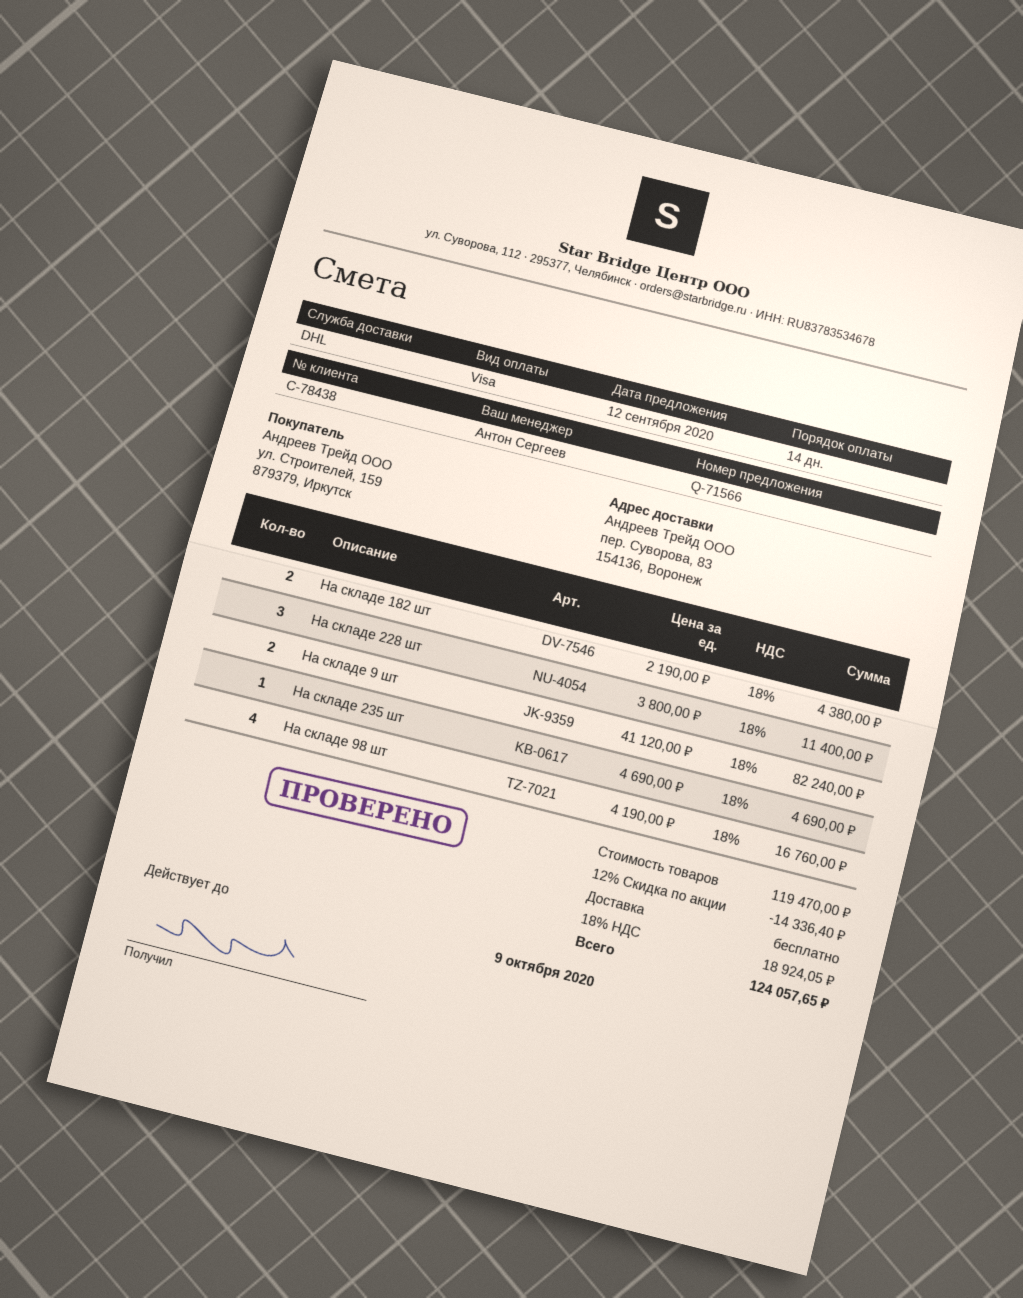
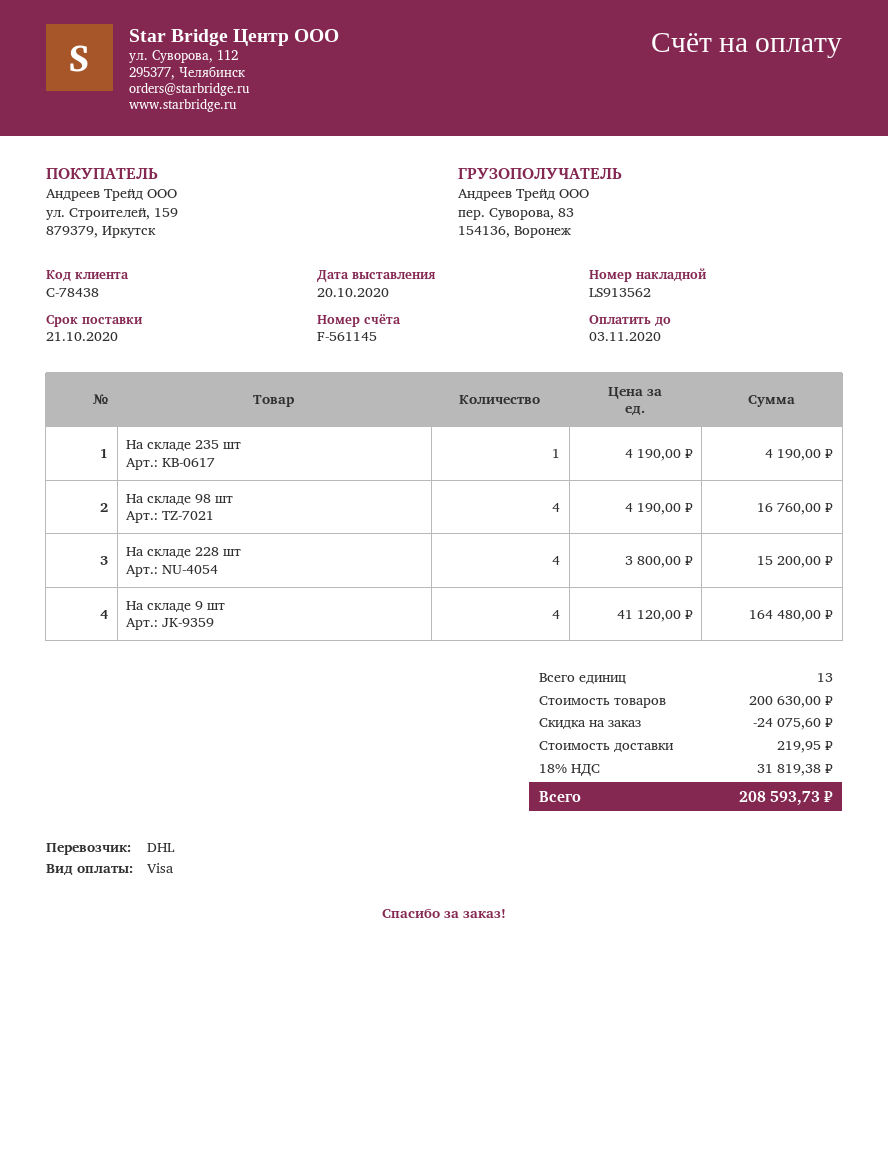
На складе 182 шт: 2 x 2190.00 = 4380.00 -> none
На складе 228 шт: 3 x 3800.00 = 11400.00 -> 4 x 3800.00 = 15200.00
На складе 9 шт: 2 x 41120.00 = 82240.00 -> 4 x 41120.00 = 164480.00
На складе 235 шт: 1 x 4690.00 = 4690.00 -> 1 x 4190.00 = 4190.00
subtotal: 119470.00 -> 200630.00
discount: 14336.40 -> 24075.60
shipping: 0.00 -> 219.95
tax: 18% = 18924.05 -> 18% = 31819.38
total: 124057.65 -> 208593.73

